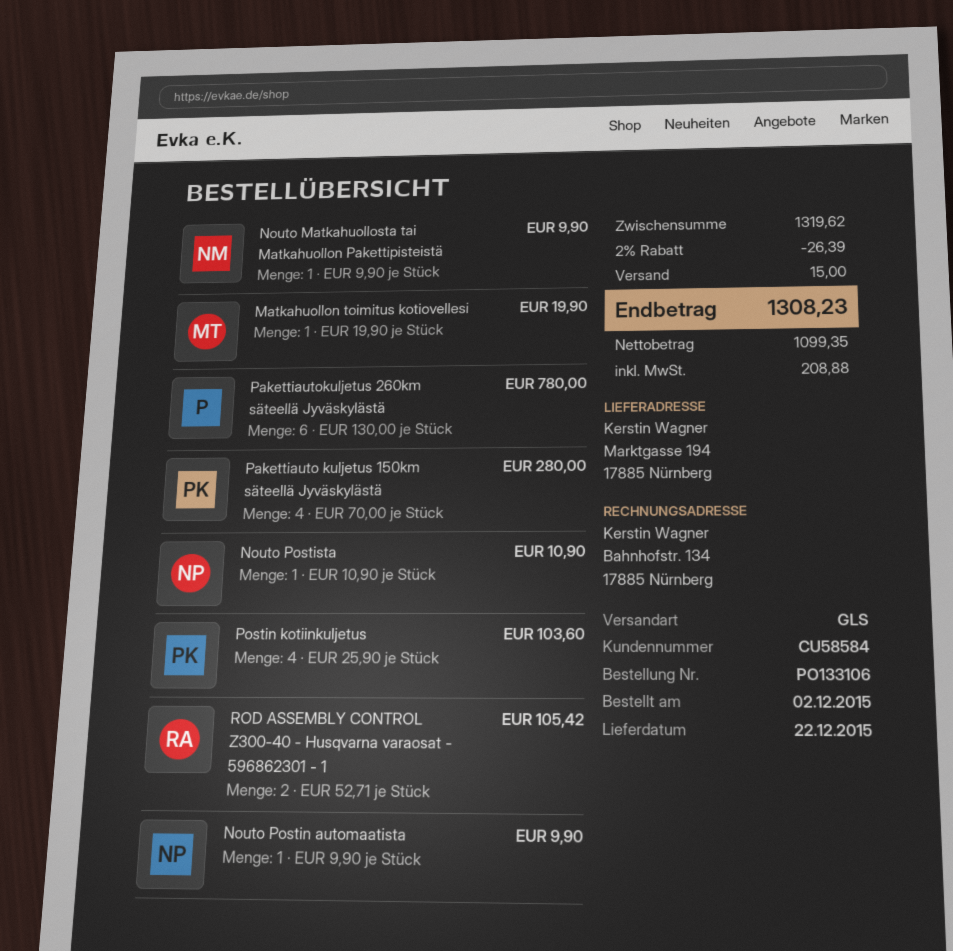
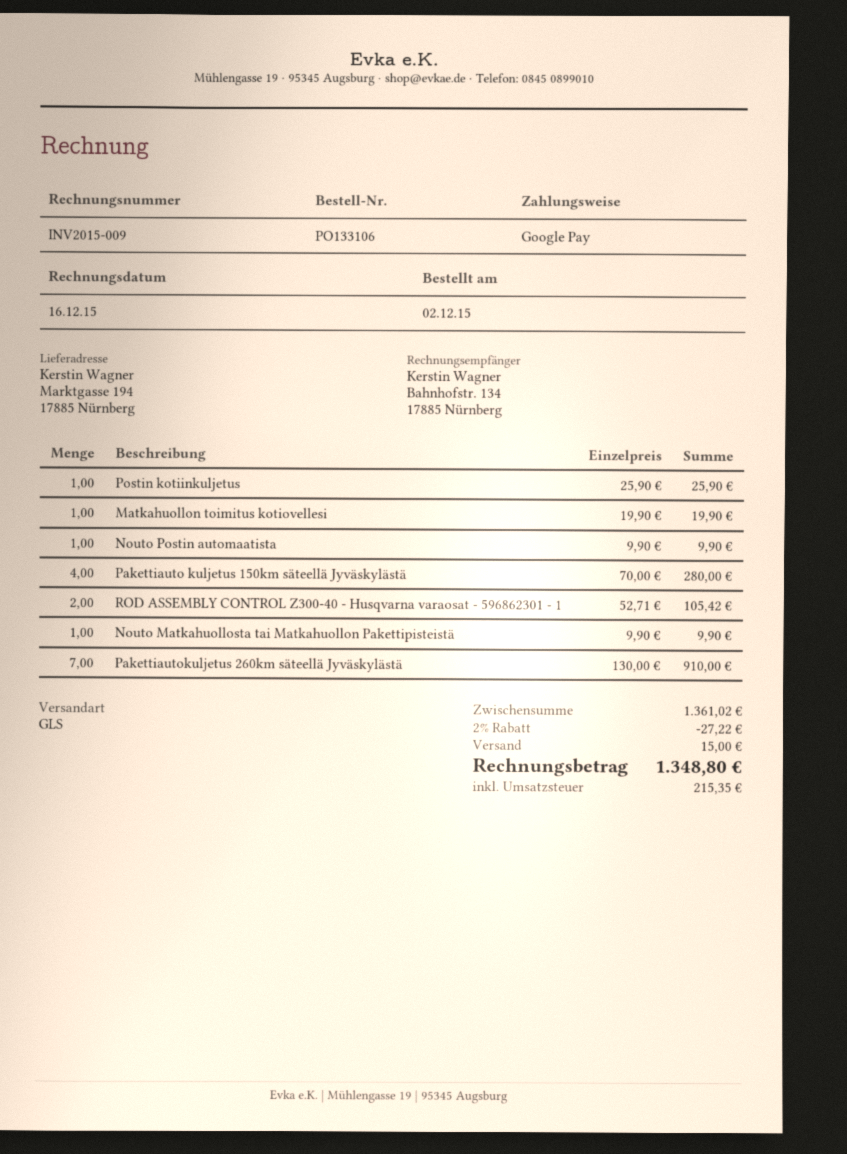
Pakettiautokuljetus 260km säteellä Jyväskylästä: 6 x 130.00 = 780.00 -> 7 x 130.00 = 910.00
Nouto Postista: 1 x 10.90 = 10.90 -> none
Postin kotiinkuljetus: 4 x 25.90 = 103.60 -> 1 x 25.90 = 25.90
subtotal: 1319.62 -> 1361.02
discount: 2% = 26.39 -> 2% = 27.22
tax: 208.88 -> 215.35
total: 1308.23 -> 1348.80

